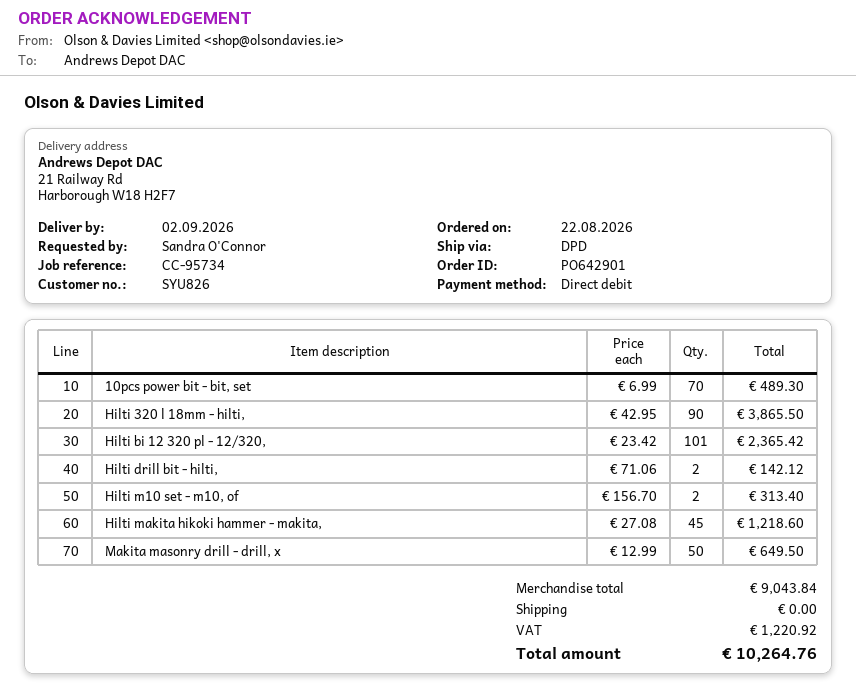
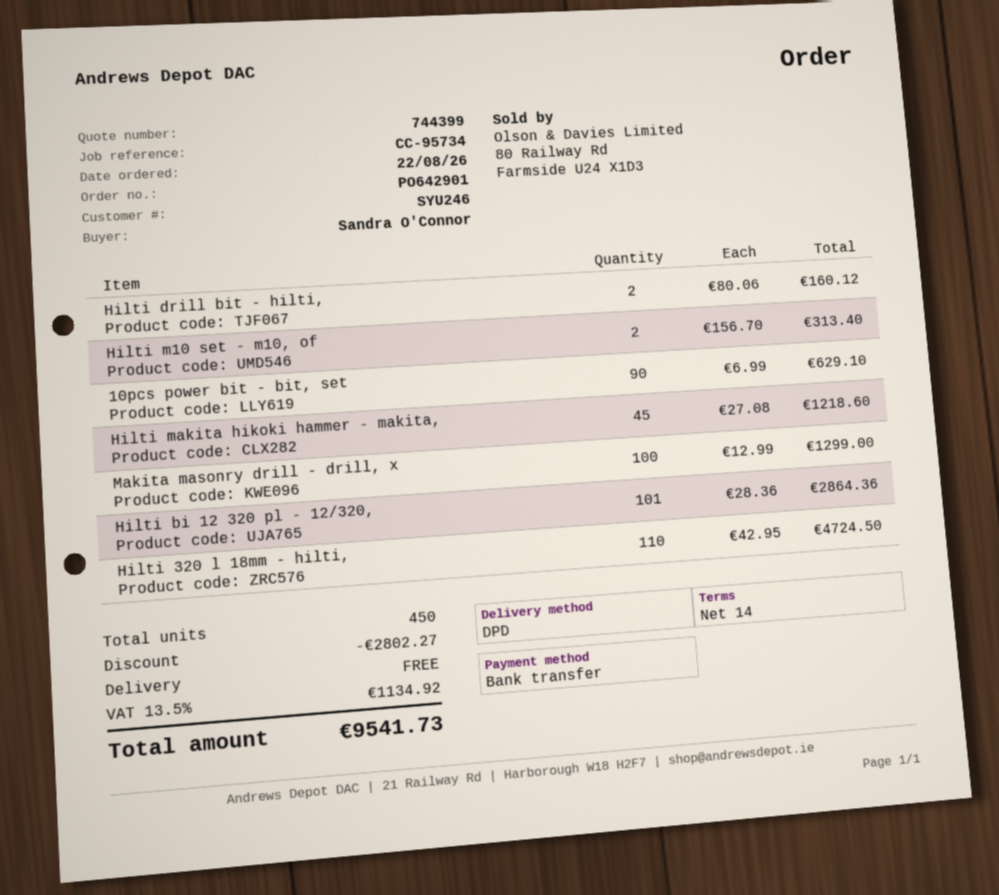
customer number: SYU826 -> SYU246
payment method: direct debit -> bank transfer
10pcs power bit - bit, set: 70 x 6.99 = 489.30 -> 90 x 6.99 = 629.10
Hilti 320 l 18mm - hilti,: 90 x 42.95 = 3865.50 -> 110 x 42.95 = 4724.50
Hilti bi 12 320 pl - 12/320,: 101 x 23.42 = 2365.42 -> 101 x 28.36 = 2864.36
Hilti drill bit - hilti,: 2 x 71.06 = 142.12 -> 2 x 80.06 = 160.12
Makita masonry drill - drill, x: 50 x 12.99 = 649.50 -> 100 x 12.99 = 1299.00
discount: none -> 2802.27
tax: 1220.92 -> 1134.92
total: 10264.76 -> 9541.73

